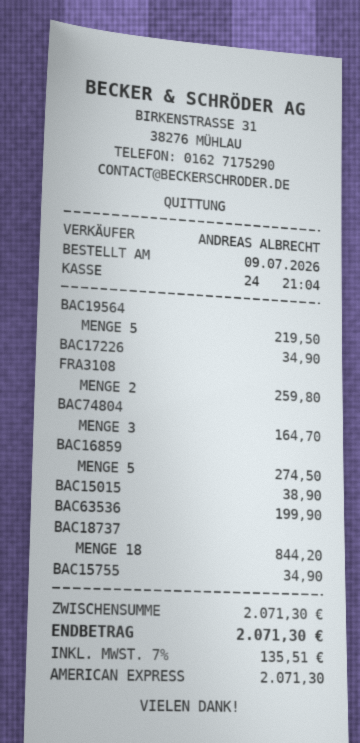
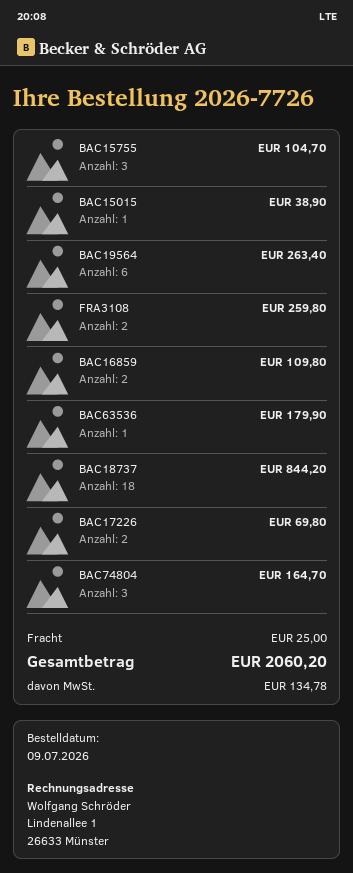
BAC19564: 5 for 219.50 -> 6 for 263.40
BAC17226: 1 for 34.90 -> 2 for 69.80
BAC16859: 5 for 274.50 -> 2 for 109.80
BAC63536: 1 for 199.90 -> 1 for 179.90
BAC15755: 1 for 34.90 -> 3 for 104.70
shipping: none -> 25.00
tax: 135.51 -> 134.78
total: 2071.30 -> 2060.20

